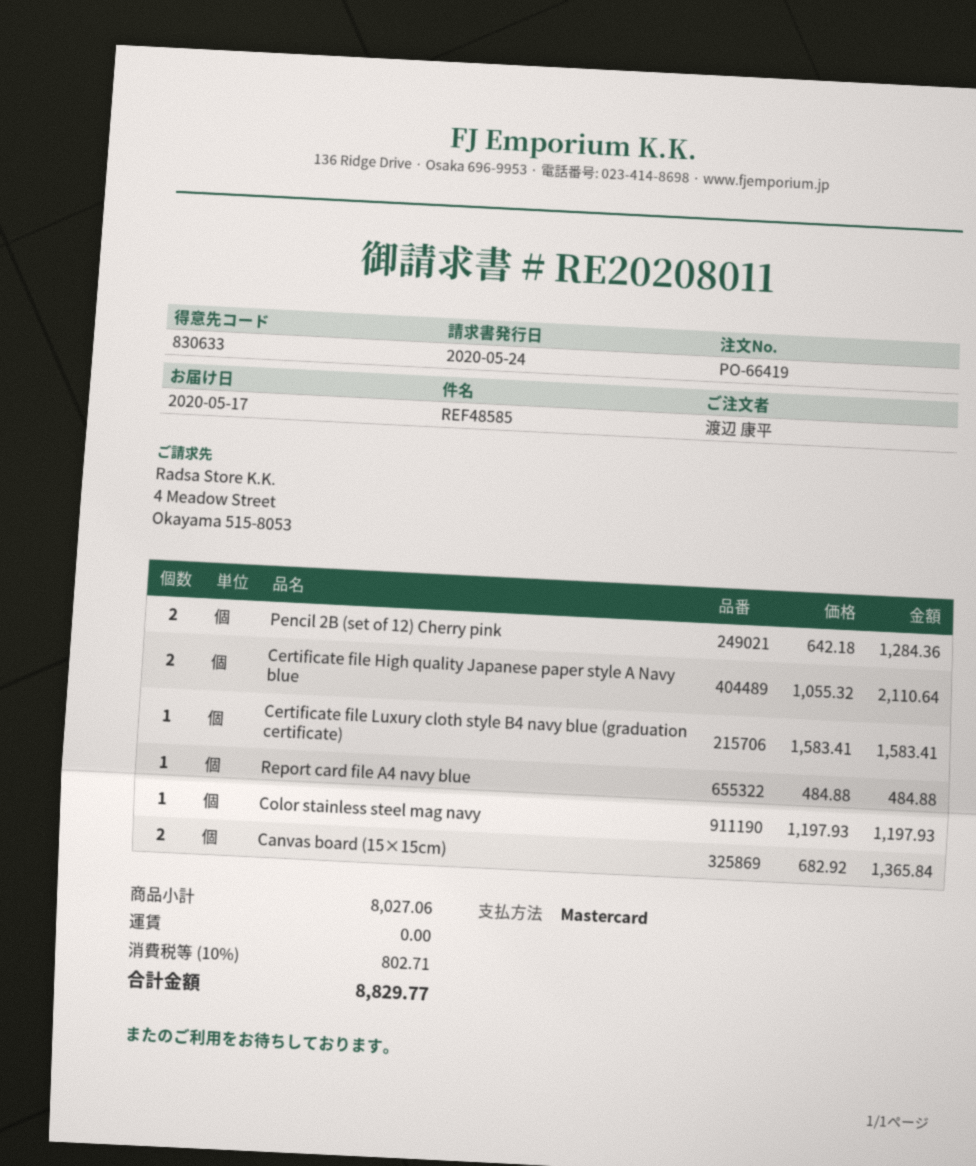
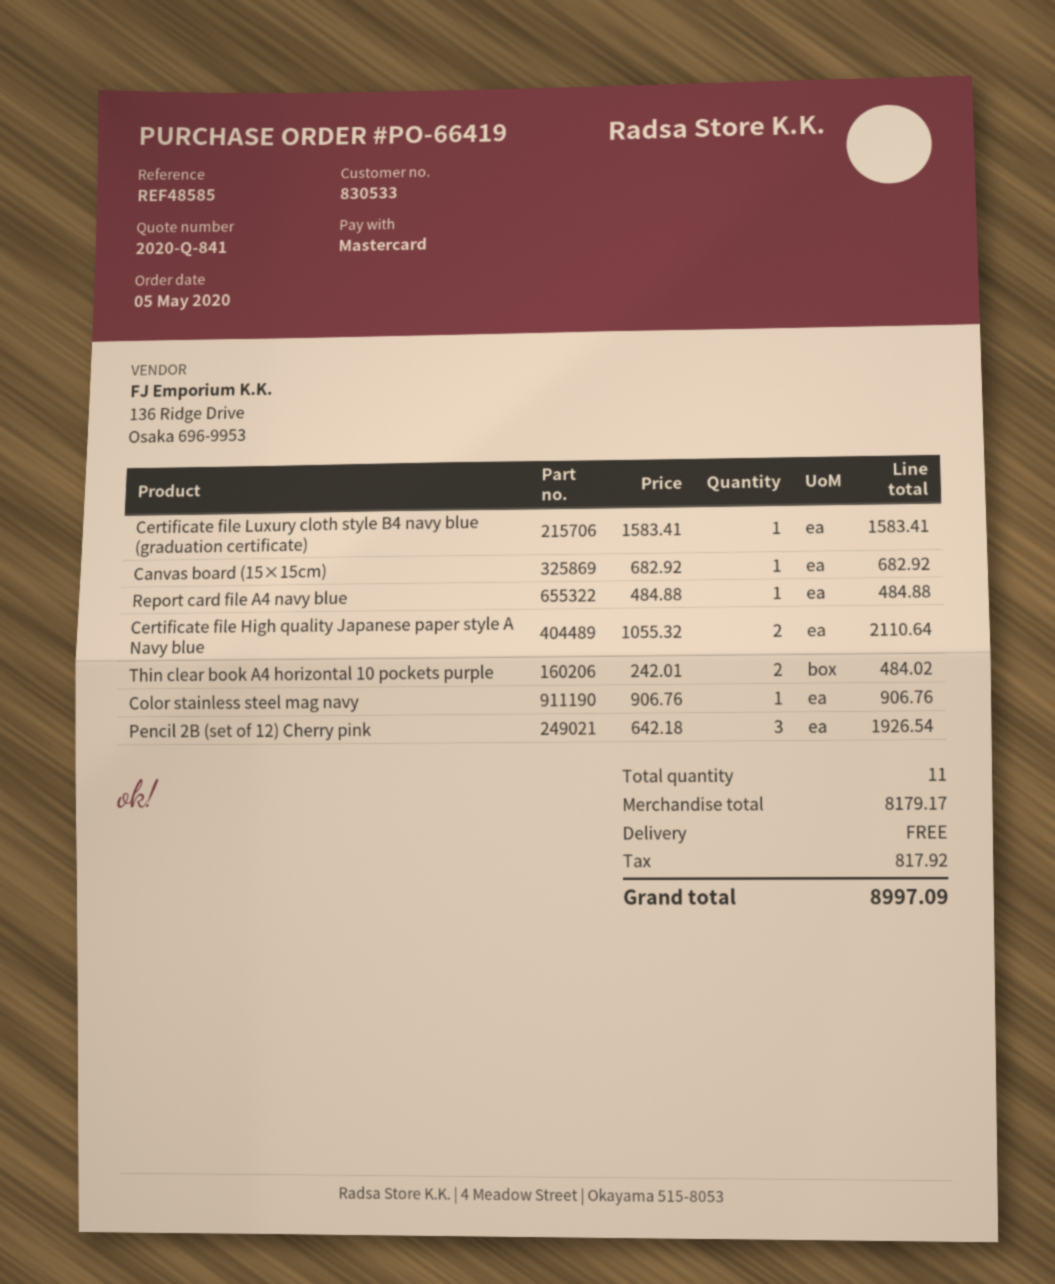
customer number: 830633 -> 830533
Pencil 2B (set of 12) Cherry pink: 2 x 642.18 = 1284.36 -> 3 x 642.18 = 1926.54
Color stainless steel mag navy: 1 x 1197.93 = 1197.93 -> 1 x 906.76 = 906.76
Canvas board (15×15cm): 2 x 682.92 = 1365.84 -> 1 x 682.92 = 682.92
Thin clear book A4 horizontal 10 pockets purple: none -> 2 x 242.01 = 484.02
subtotal: 8027.06 -> 8179.17
tax: 802.71 -> 817.92
total: 8829.77 -> 8997.09

